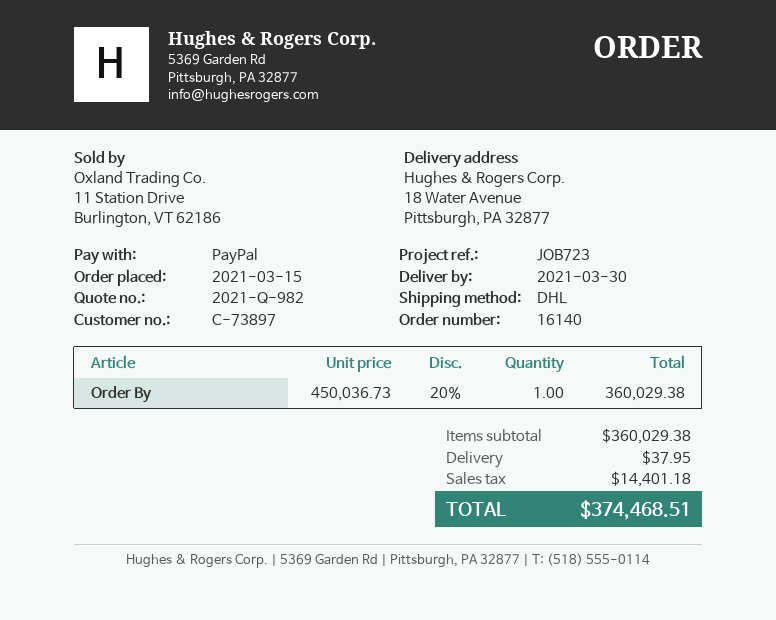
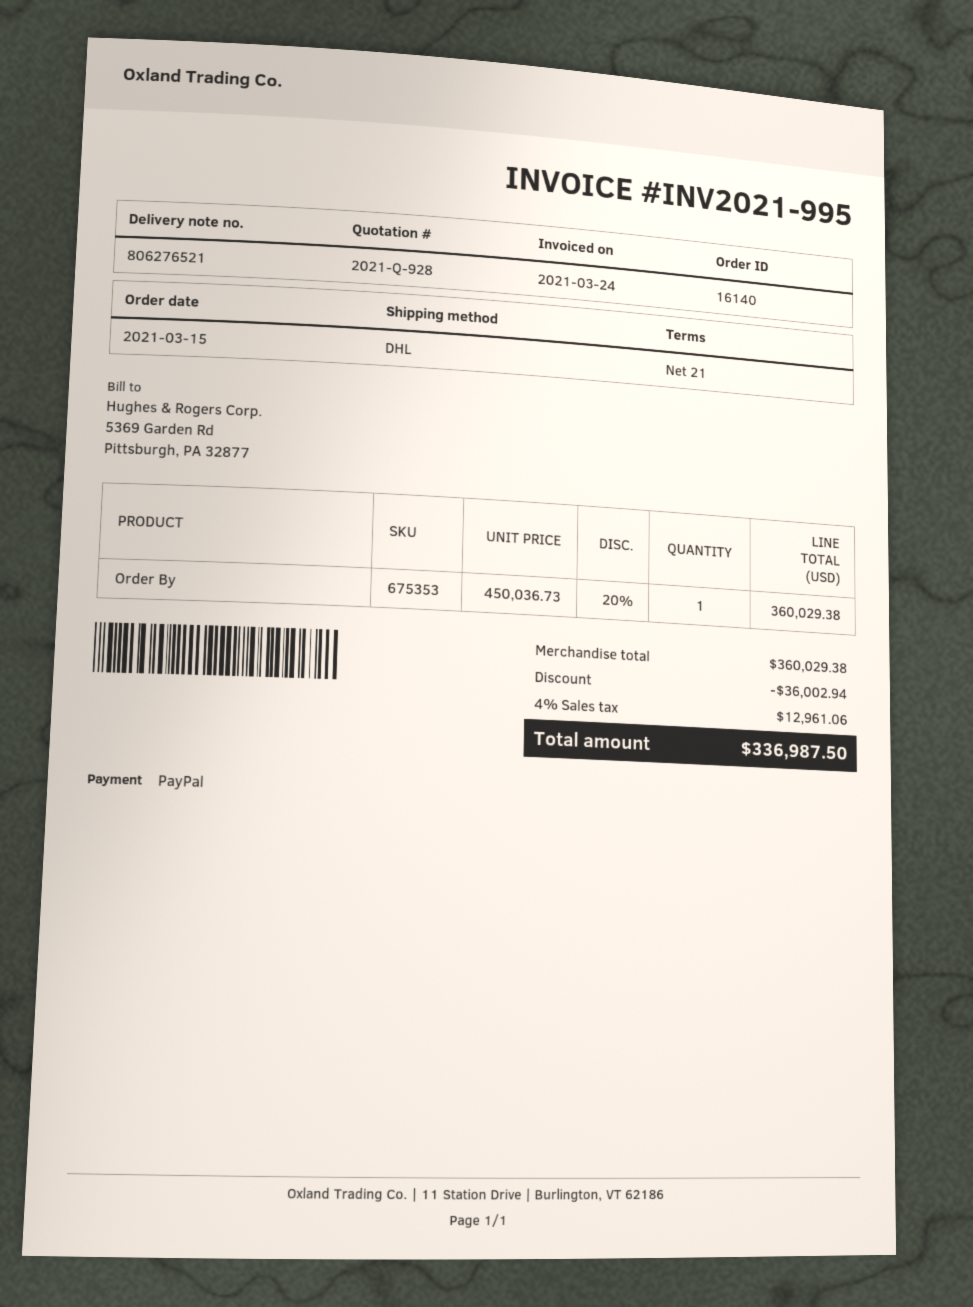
quote number: 2021-Q-982 -> 2021-Q-928
discount: none -> 36002.94
shipping: 37.95 -> none
tax: 14401.18 -> 12961.06
total: 374468.51 -> 336987.50

